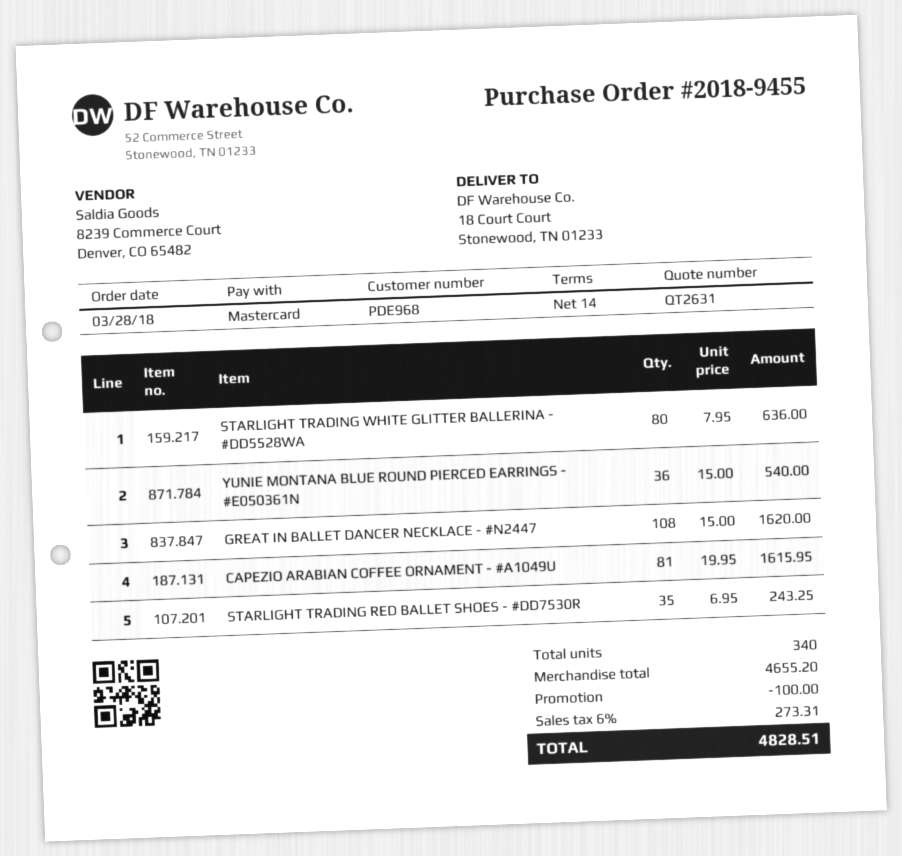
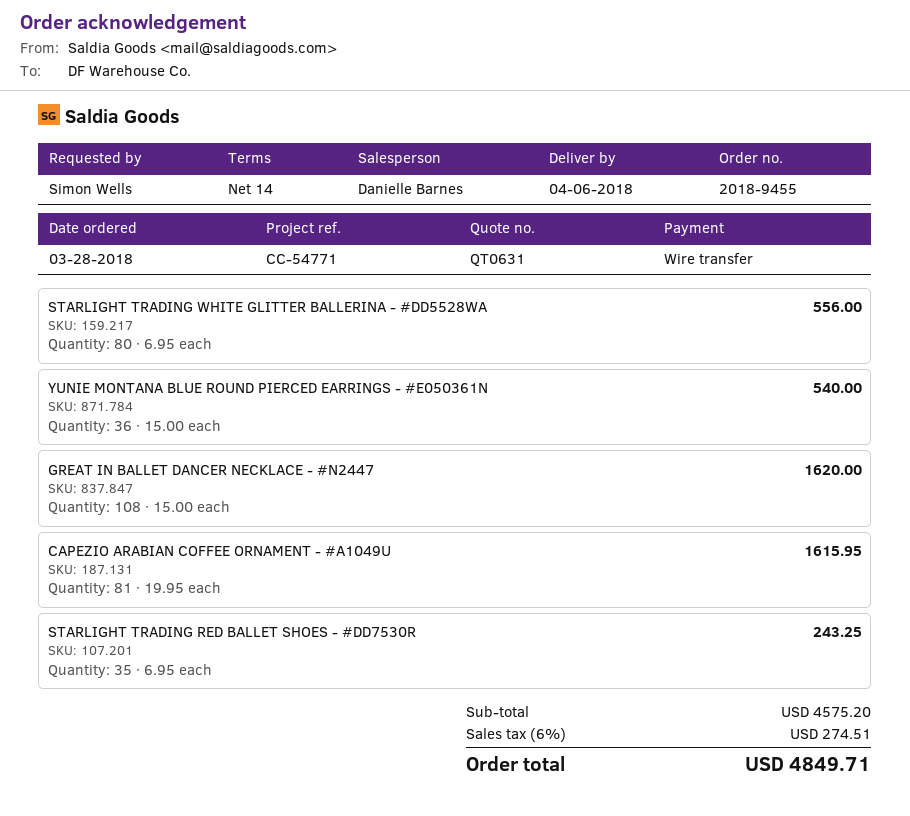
quote number: QT2631 -> QT0631
payment method: Mastercard -> bank transfer
STARLIGHT TRADING WHITE GLITTER BALLERINA - #DD5528WA: 80 x 7.95 = 636.00 -> 80 x 6.95 = 556.00
subtotal: 4655.20 -> 4575.20
discount: 100.00 -> none
tax: 6% = 273.31 -> 6% = 274.51
total: 4828.51 -> 4849.71

